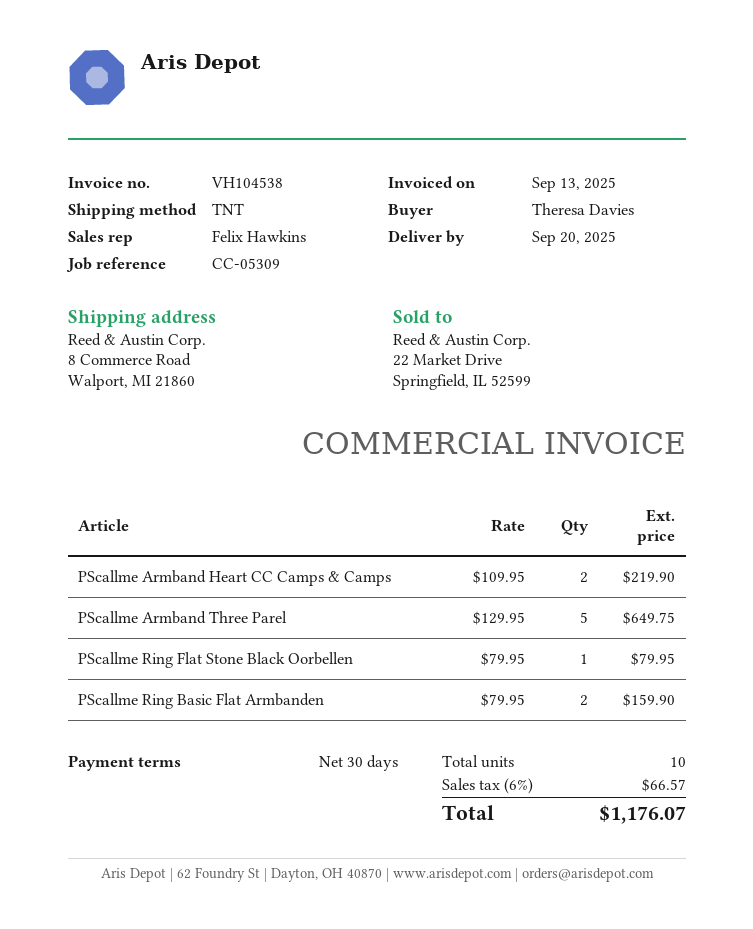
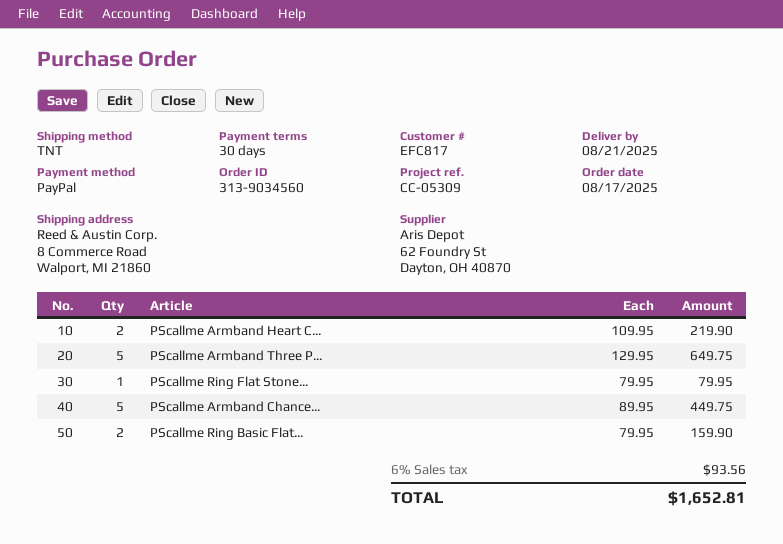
delivery date: 2025-09-20 -> 2025-08-21
PScallme Armband Chance...: none -> 5 x 89.95 = 449.75
tax: 6% = 66.57 -> 6% = 93.56
total: 1176.07 -> 1652.81

